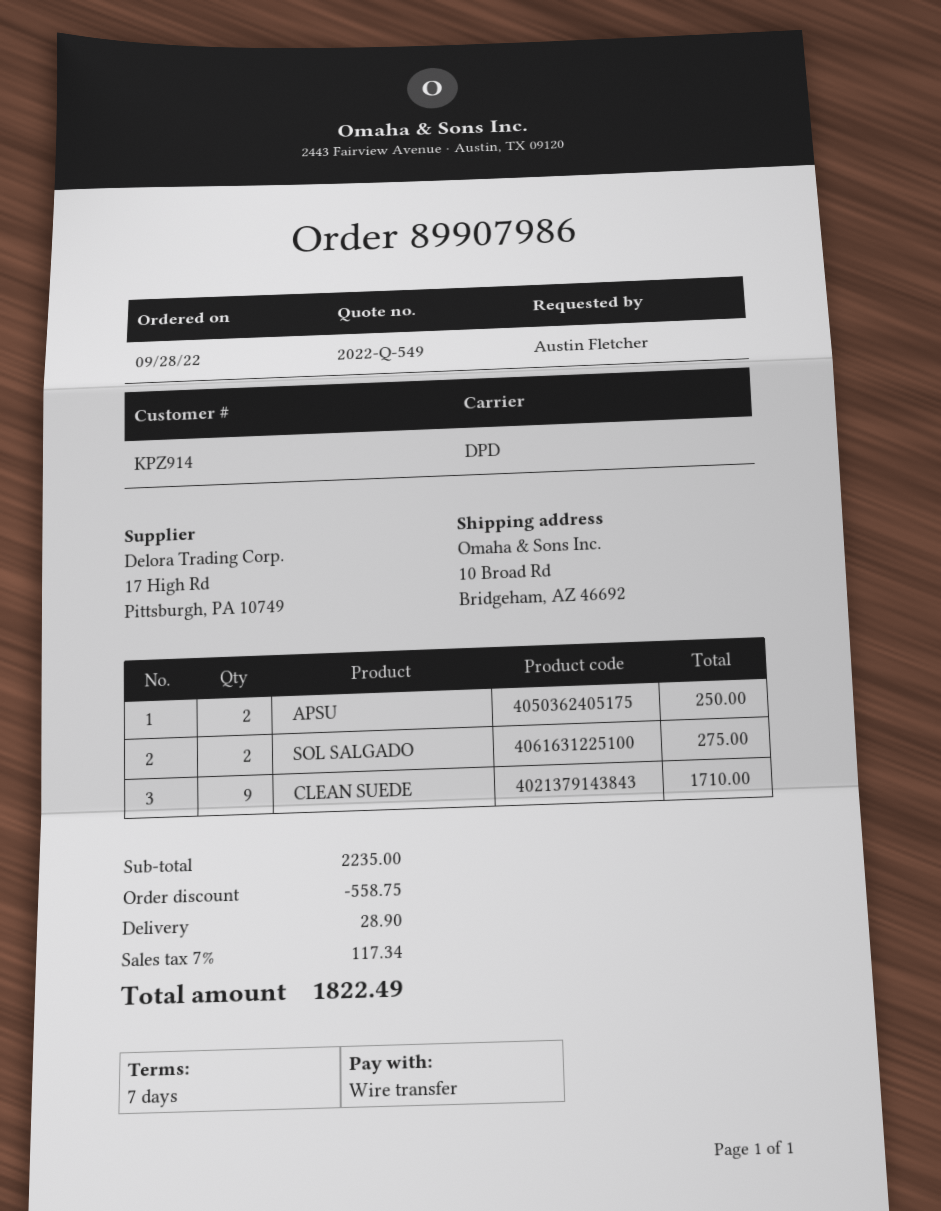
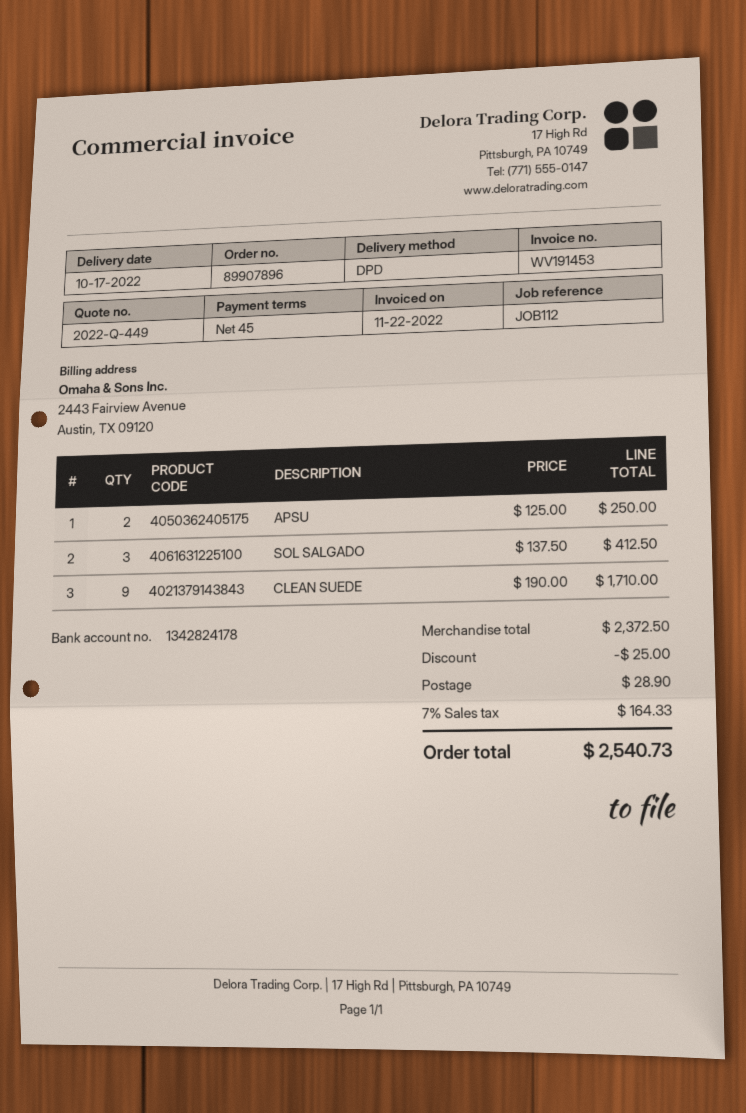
quote number: 2022-Q-549 -> 2022-Q-449
order number: 89907986 -> 89907896
payment terms: 7 days -> 45 days
SOL SALGADO: 2 for 275.00 -> 3 for 412.50
subtotal: 2235.00 -> 2372.50
discount: 558.75 -> 25.00
tax: 7% = 117.34 -> 7% = 164.33
total: 1822.49 -> 2540.73

